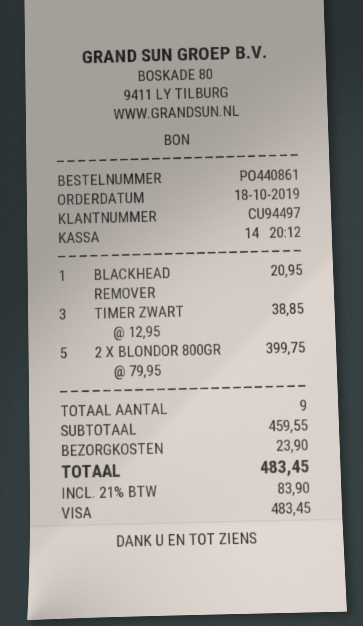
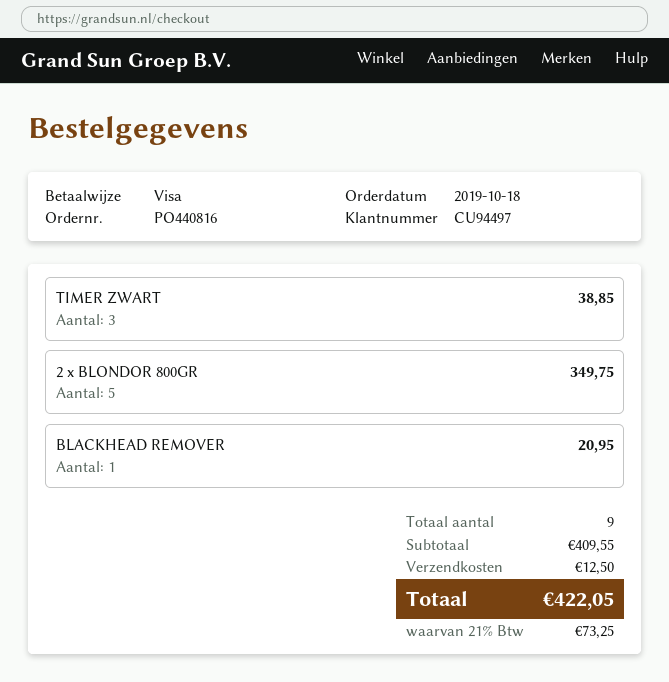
order number: PO440861 -> PO440816
2 X BLONDOR 800GR: 5 for 399.75 -> 5 for 349.75
subtotal: 459.55 -> 409.55
shipping: 23.90 -> 12.50
tax: 21% = 83.90 -> 21% = 73.25
total: 483.45 -> 422.05

